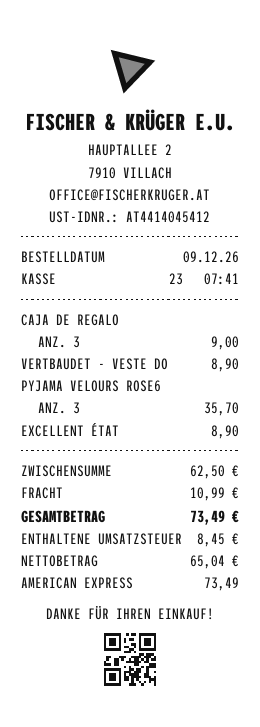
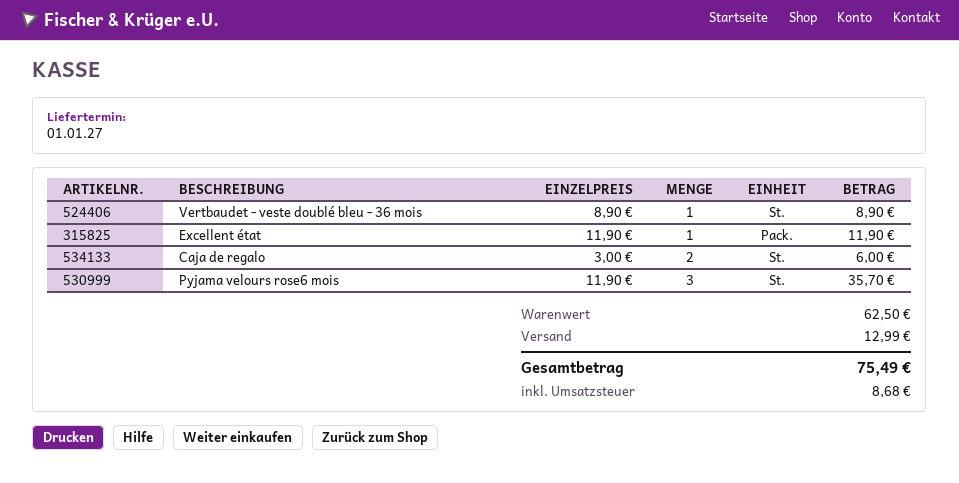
CAJA DE REGALO: 3 for 9.00 -> 2 for 6.00
EXCELLENT ÉTAT: 1 for 8.90 -> 1 for 11.90
shipping: 10.99 -> 12.99
tax: 8.45 -> 8.68
total: 73.49 -> 75.49

